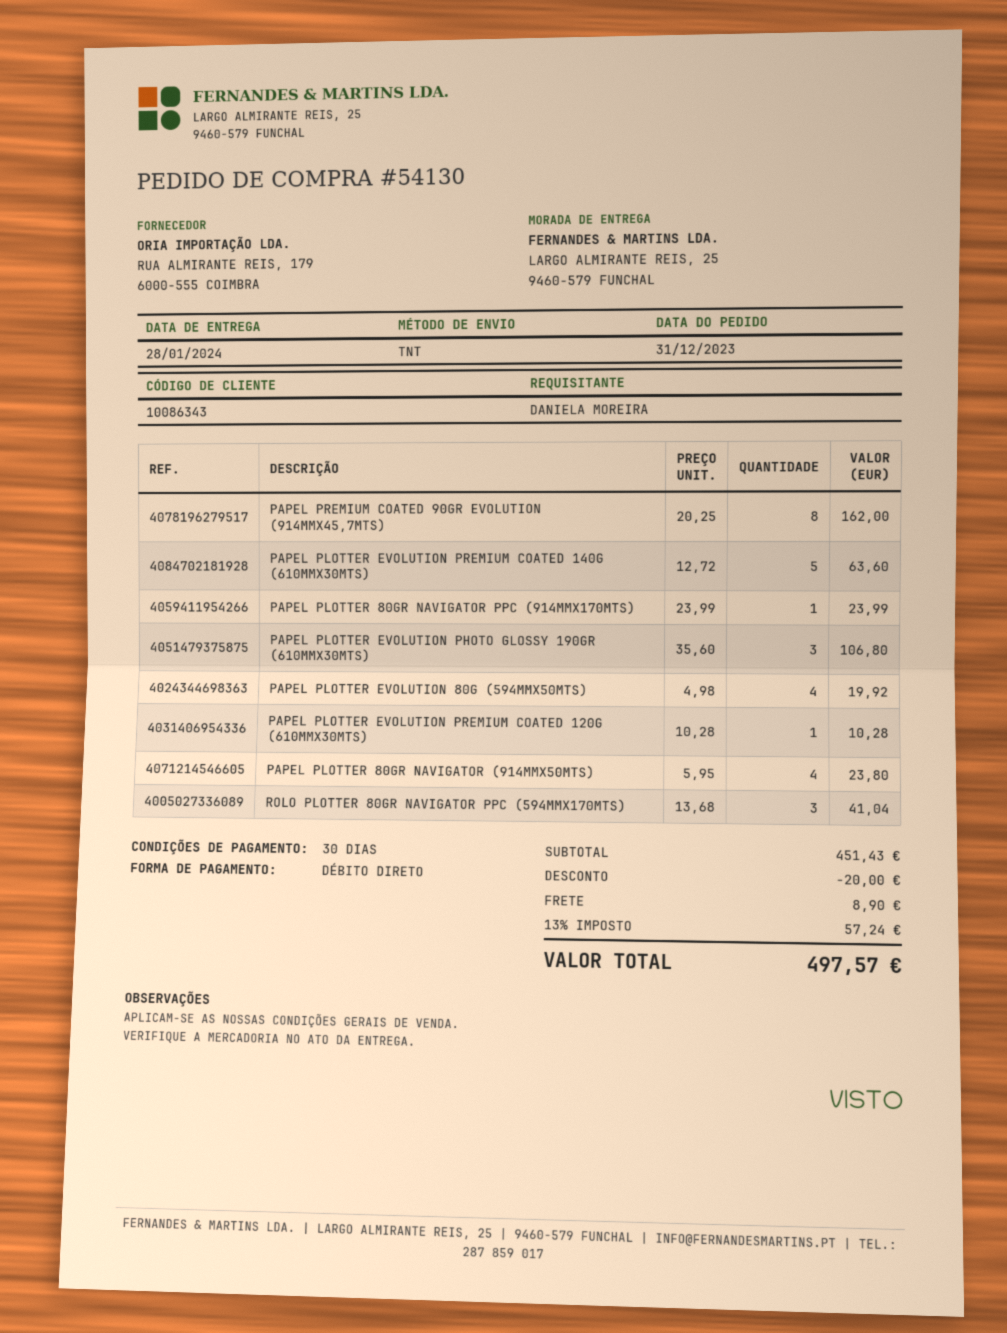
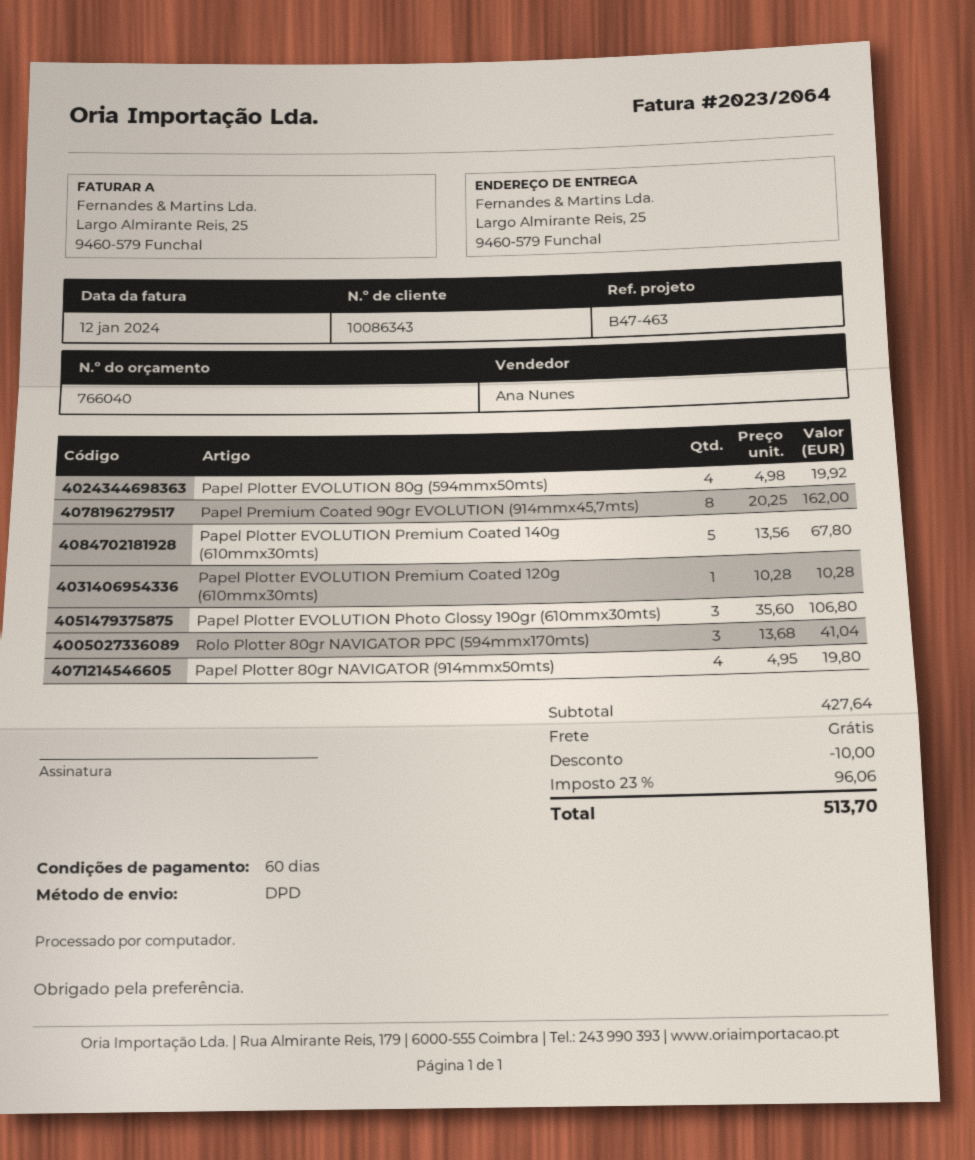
payment terms: 30 days -> 60 days
shipping method: TNT -> DPD
PAPEL PLOTTER EVOLUTION PREMIUM COATED 140G (610MMX30MTS): 5 x 12.72 = 63.60 -> 5 x 13.56 = 67.80
PAPEL PLOTTER 80GR NAVIGATOR PPC (914MMX170MTS): 1 x 23.99 = 23.99 -> none
PAPEL PLOTTER 80GR NAVIGATOR (914MMX50MTS): 4 x 5.95 = 23.80 -> 4 x 4.95 = 19.80
subtotal: 451.43 -> 427.64
discount: 20.00 -> 10.00
shipping: 8.90 -> 0.00
tax: 13% = 57.24 -> 23% = 96.06
total: 497.57 -> 513.70

